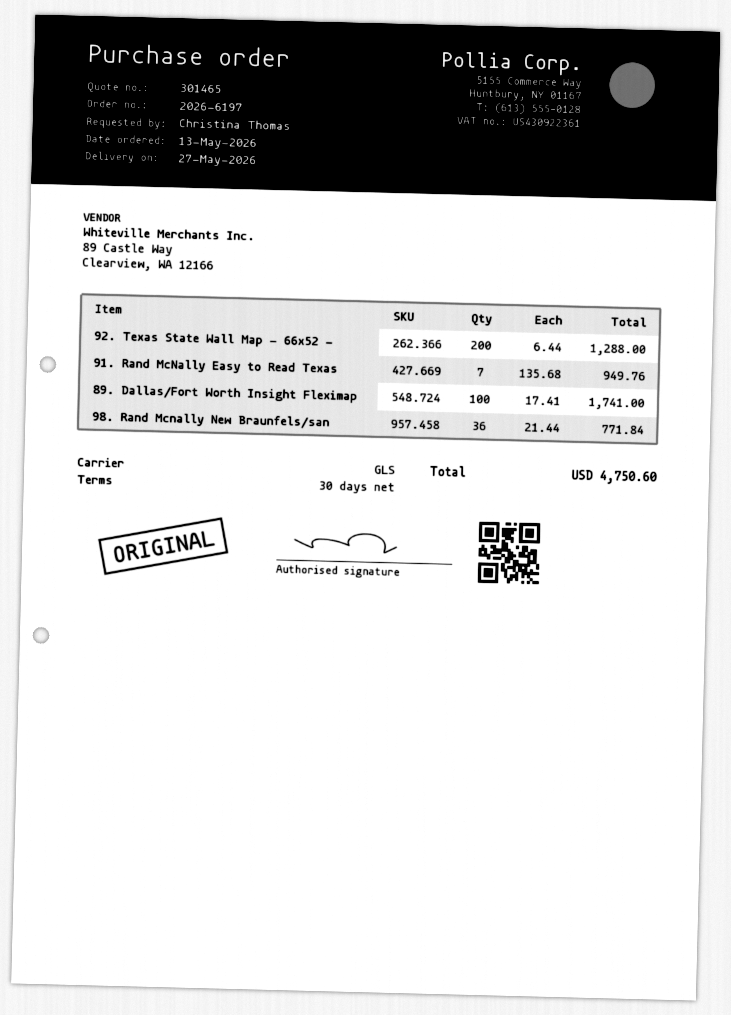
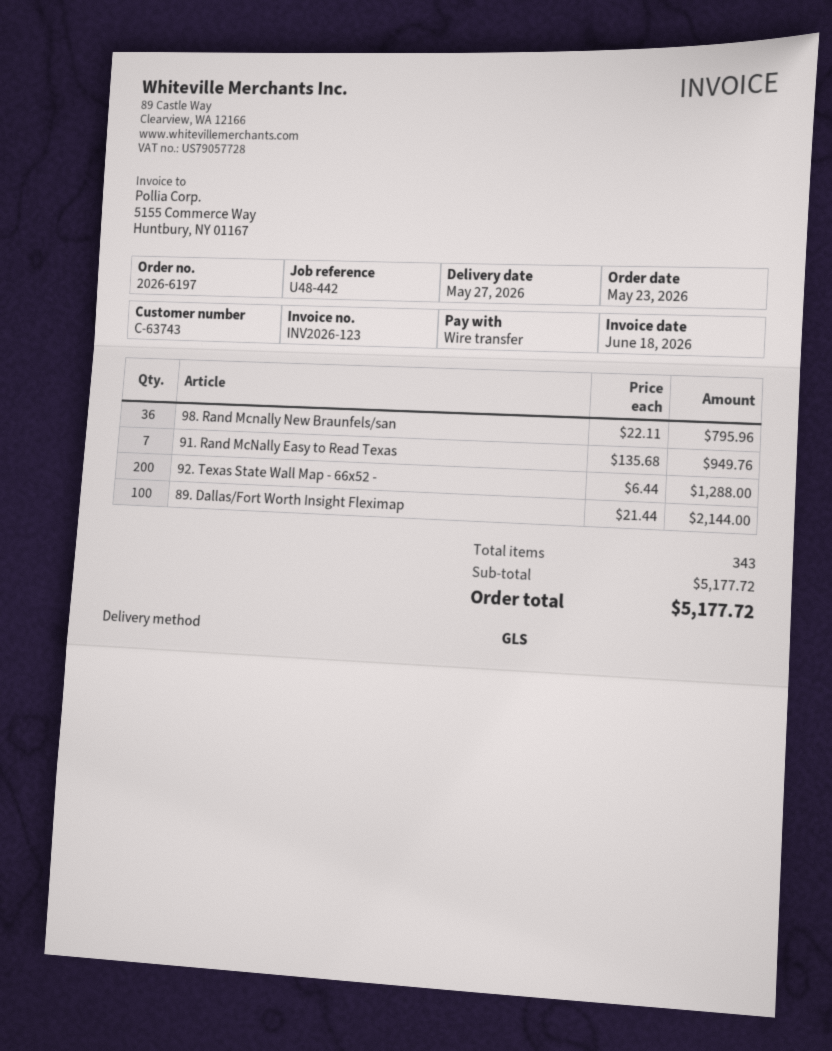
order date: 2026-05-13 -> 2026-05-23
89. Dallas/Fort Worth Insight Fleximap: 100 x 17.41 = 1741.00 -> 100 x 21.44 = 2144.00
98. Rand Mcnally New Braunfels/san: 36 x 21.44 = 771.84 -> 36 x 22.11 = 795.96
total: 4750.60 -> 5177.72

